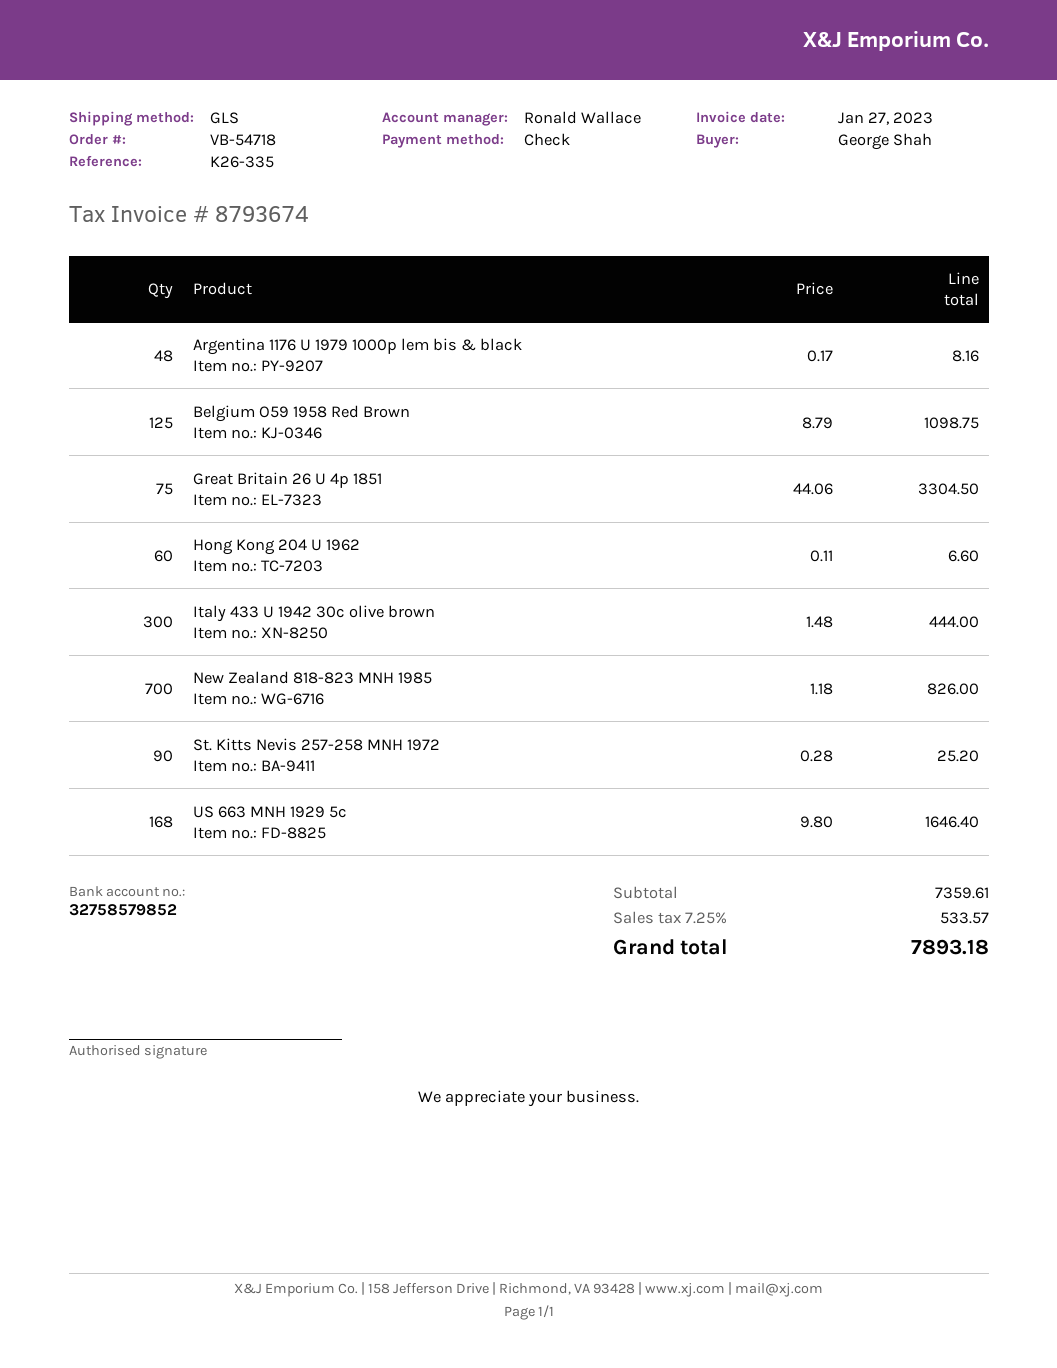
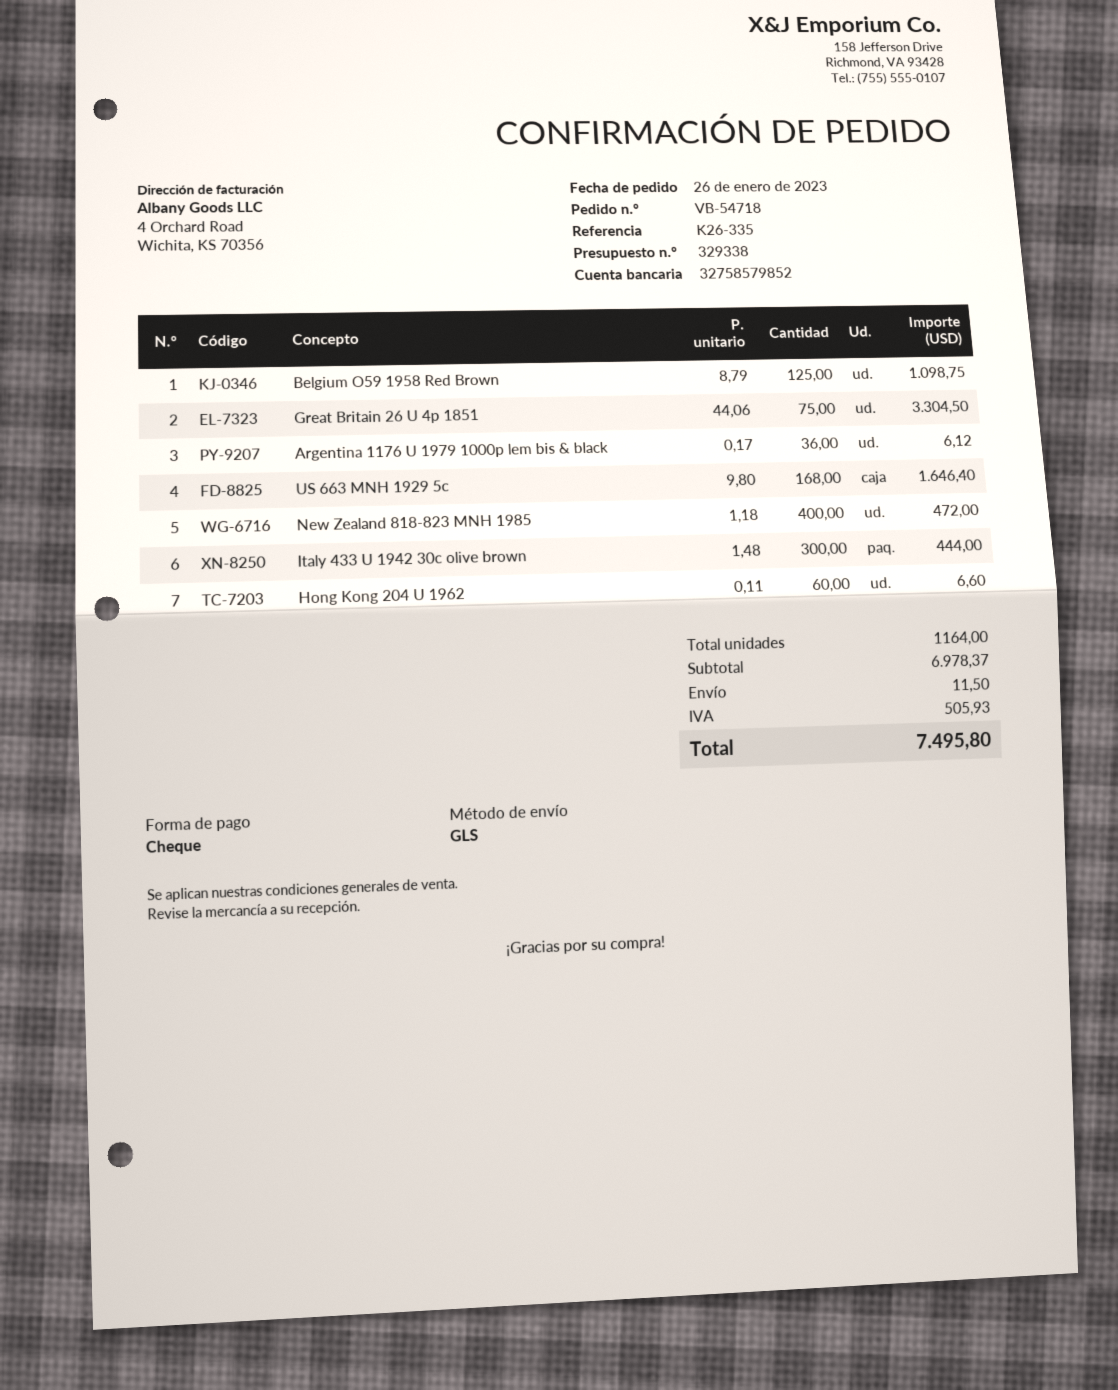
Argentina 1176 U 1979 1000p lem bis & black: 48 x 0.17 = 8.16 -> 36 x 0.17 = 6.12
New Zealand 818-823 MNH 1985: 700 x 1.18 = 826.00 -> 400 x 1.18 = 472.00
St. Kitts Nevis 257-258 MNH 1972: 90 x 0.28 = 25.20 -> none
subtotal: 7359.61 -> 6978.37
shipping: none -> 11.50
tax: 533.57 -> 505.93
total: 7893.18 -> 7495.80

